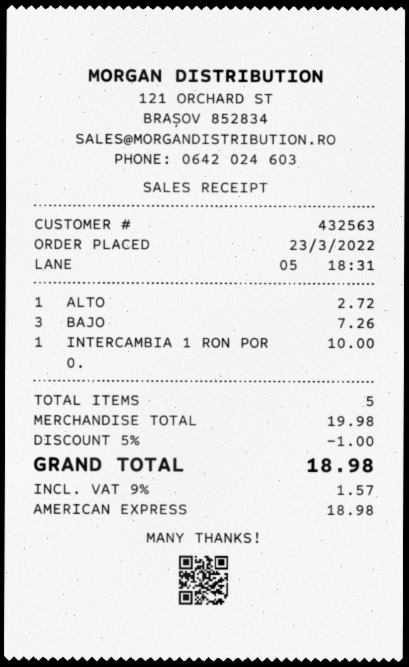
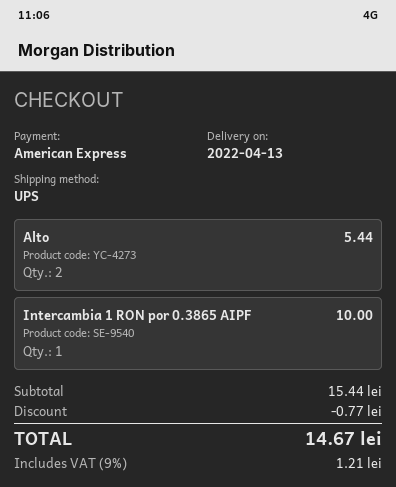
ALTO: 1 for 2.72 -> 2 for 5.44
BAJO: 3 for 7.26 -> none
subtotal: 19.98 -> 15.44
discount: 1.00 -> 0.77
tax: 9% = 1.57 -> 9% = 1.21
total: 18.98 -> 14.67

